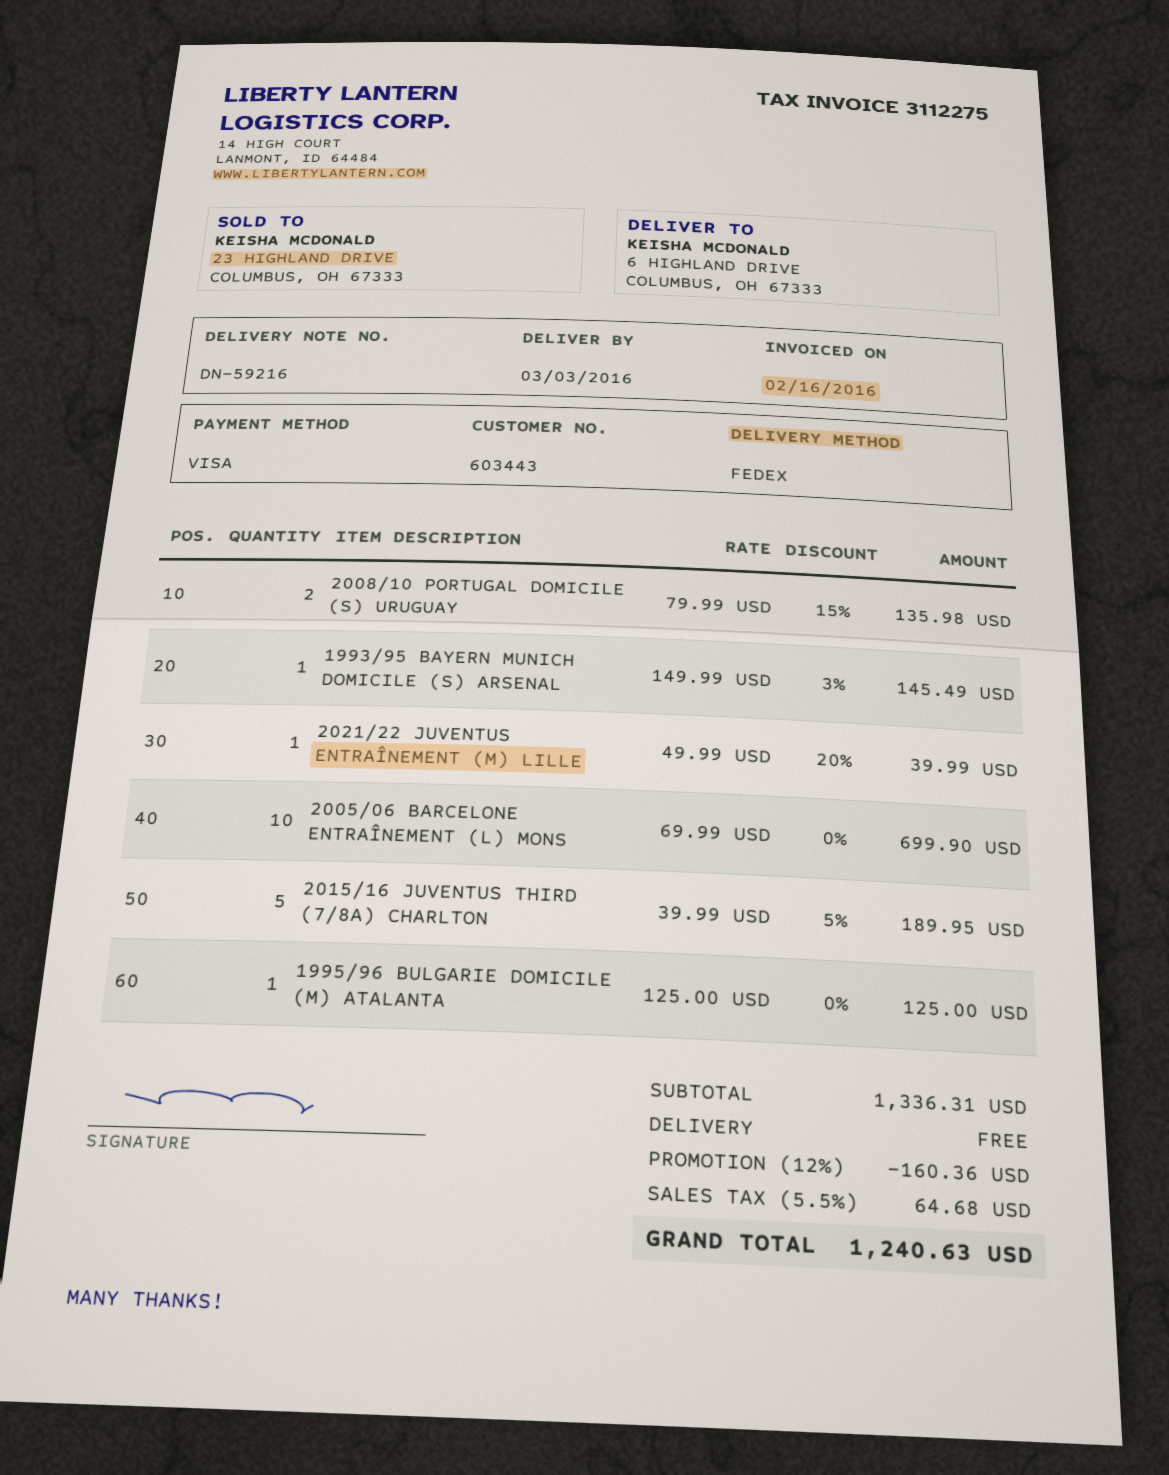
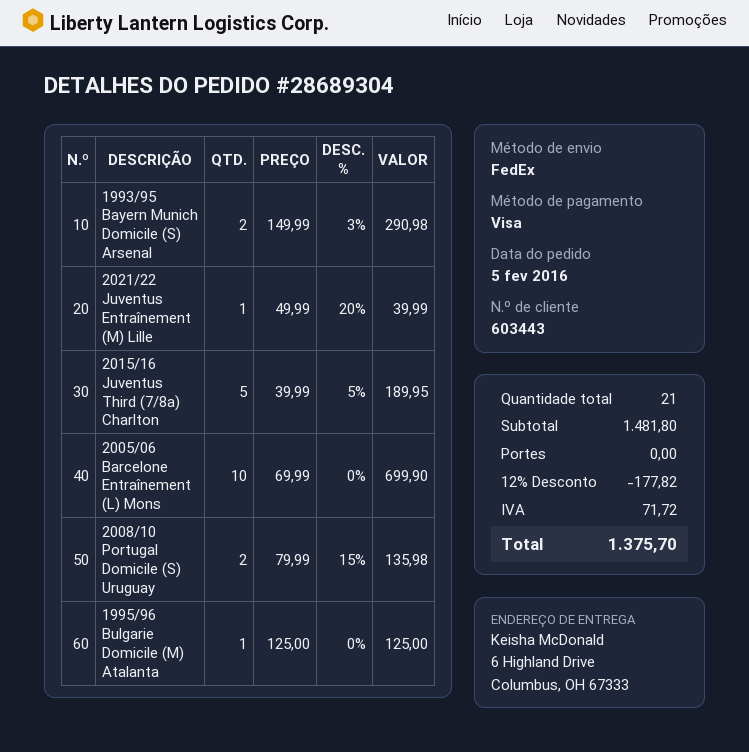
1993/95 BAYERN MUNICH DOMICILE (S) ARSENAL: 1 x 149.99 - 3% = 145.49 -> 2 x 149.99 - 3% = 290.98
subtotal: 1336.31 -> 1481.80
discount: 12% = 160.36 -> 12% = 177.82
tax: 64.68 -> 71.72
total: 1240.63 -> 1375.70

